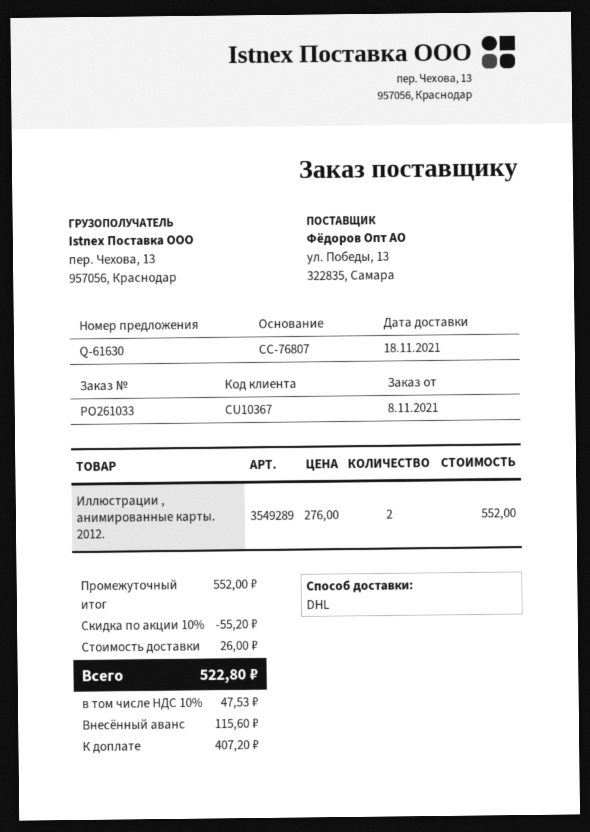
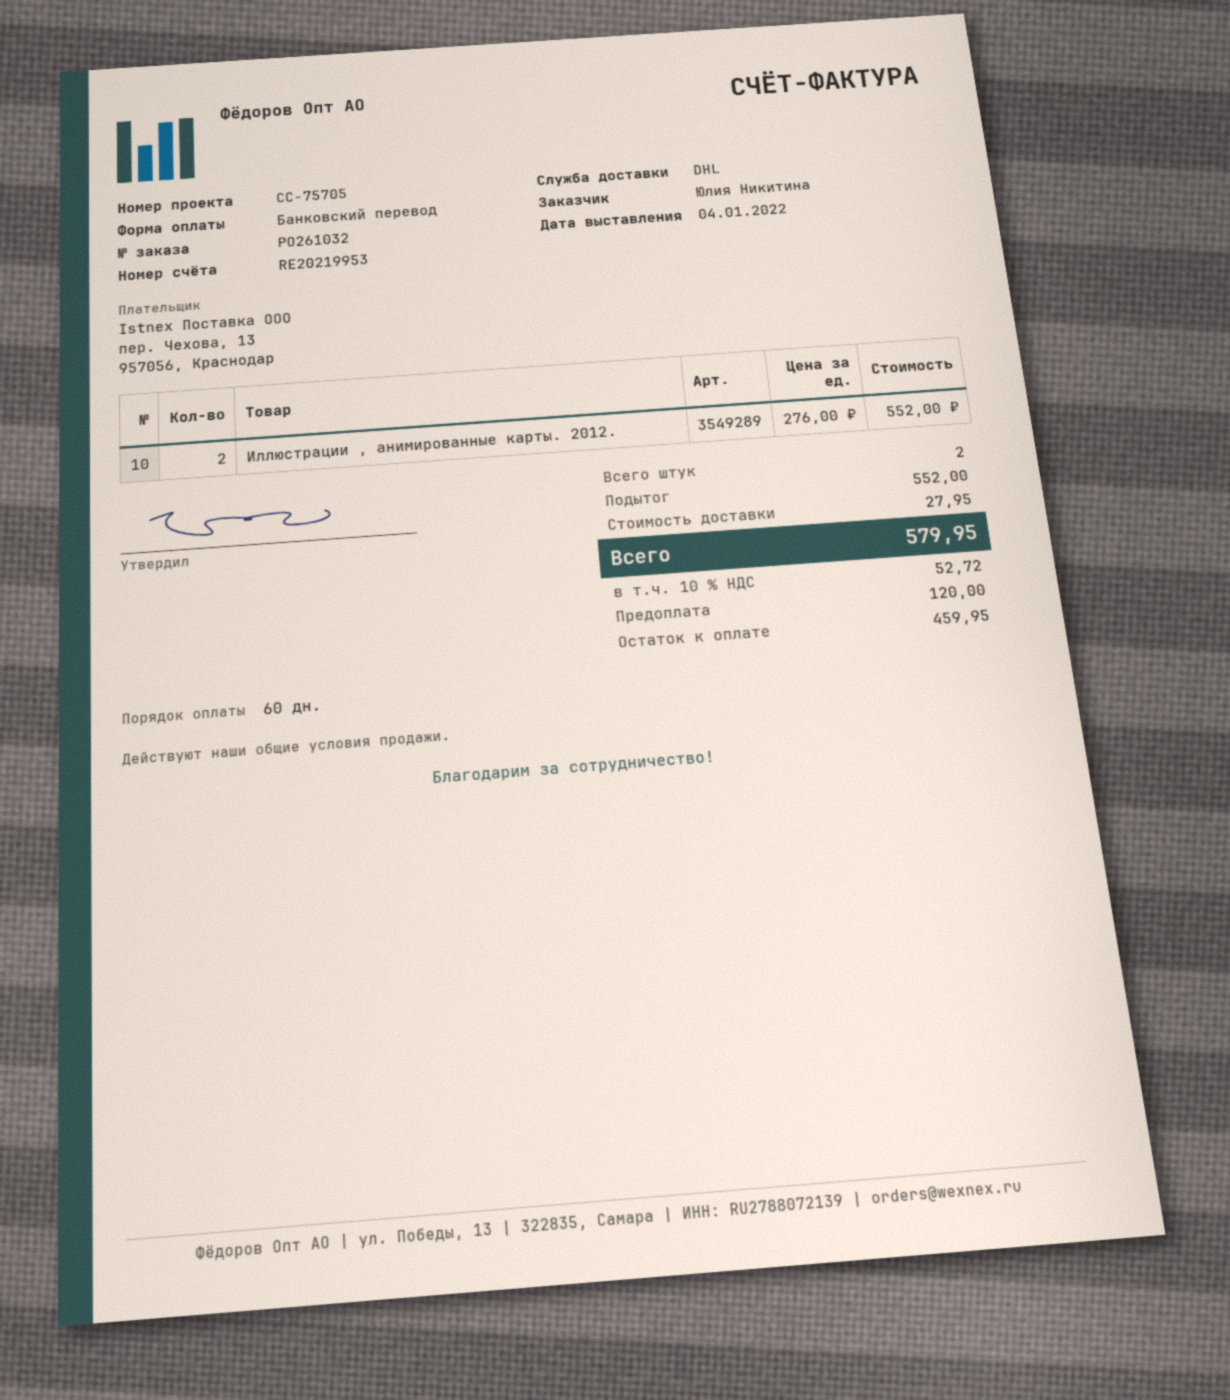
order number: PO261033 -> PO261032
reference: CC-76807 -> CC-75705
discount: 10% = 55.20 -> none
shipping: 26.00 -> 27.95
tax: 10% = 47.53 -> 10% = 52.72
total: 522.80 -> 579.95
deposit: 115.60 -> 120.00
balance: 407.20 -> 459.95

